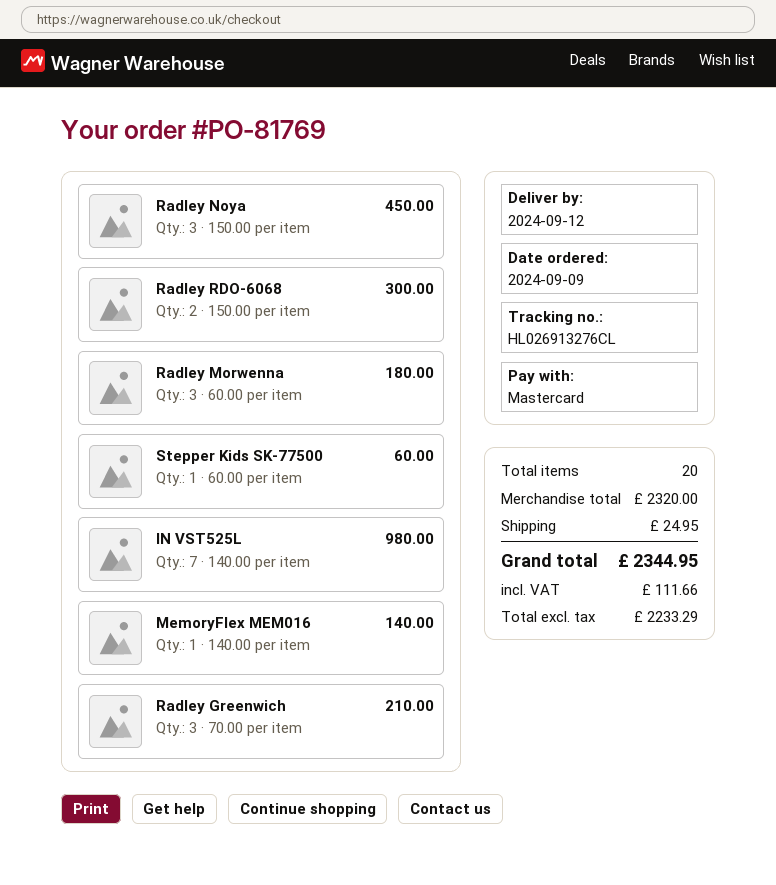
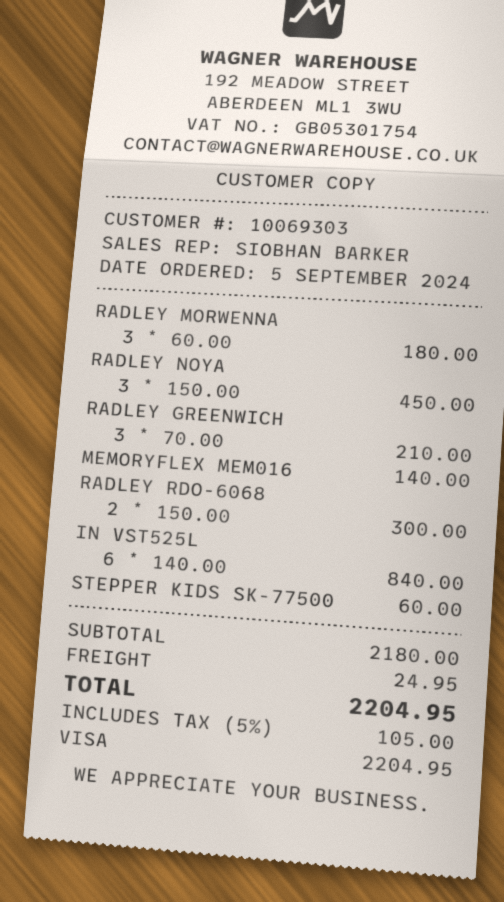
order date: 2024-09-09 -> 2024-09-05
payment method: Mastercard -> Visa
IN VST525L: 7 x 140.00 = 980.00 -> 6 x 140.00 = 840.00
subtotal: 2320.00 -> 2180.00
tax: 111.66 -> 105.00
total: 2344.95 -> 2204.95

